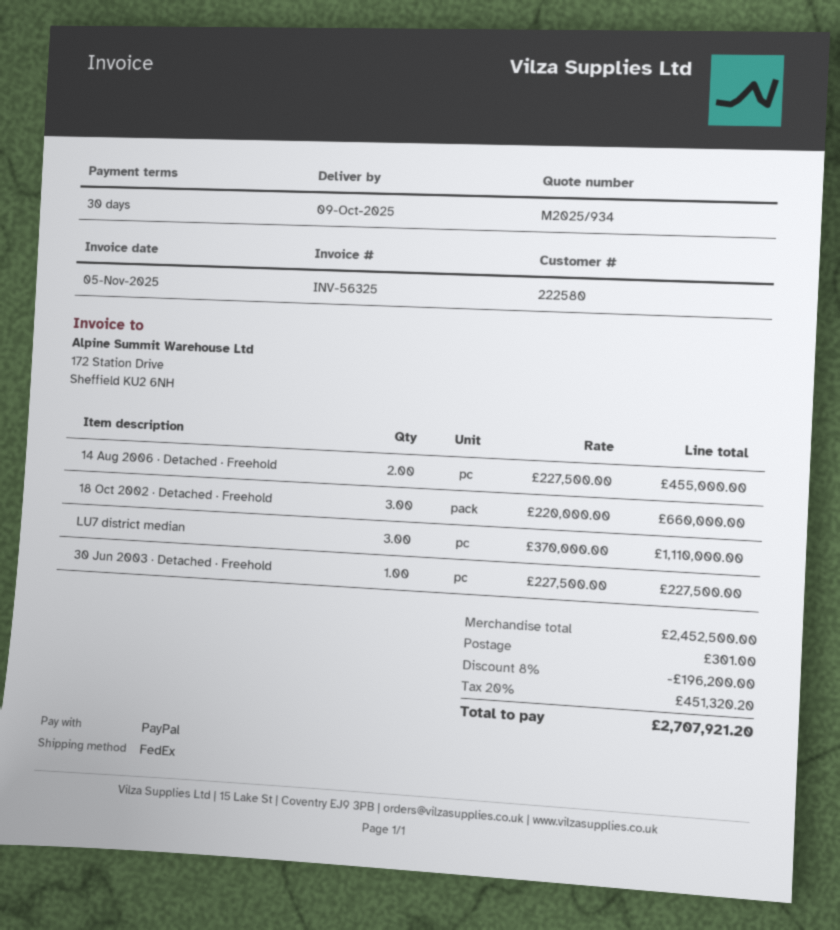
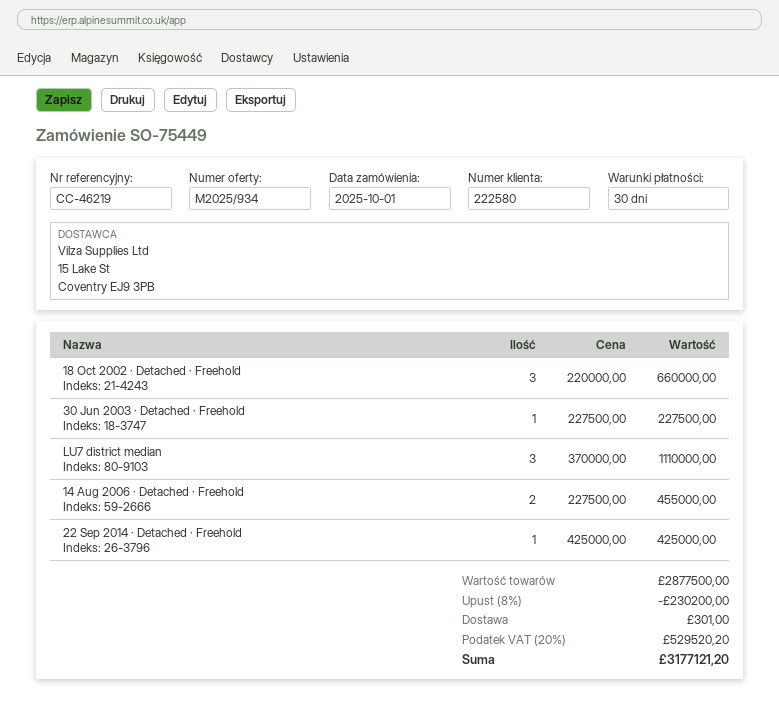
22 Sep 2014 · Detached · Freehold: none -> 1 x 425000.00 = 425000.00
subtotal: 2452500.00 -> 2877500.00
discount: 8% = 196200.00 -> 8% = 230200.00
tax: 20% = 451320.20 -> 20% = 529520.20
total: 2707921.20 -> 3177121.20

